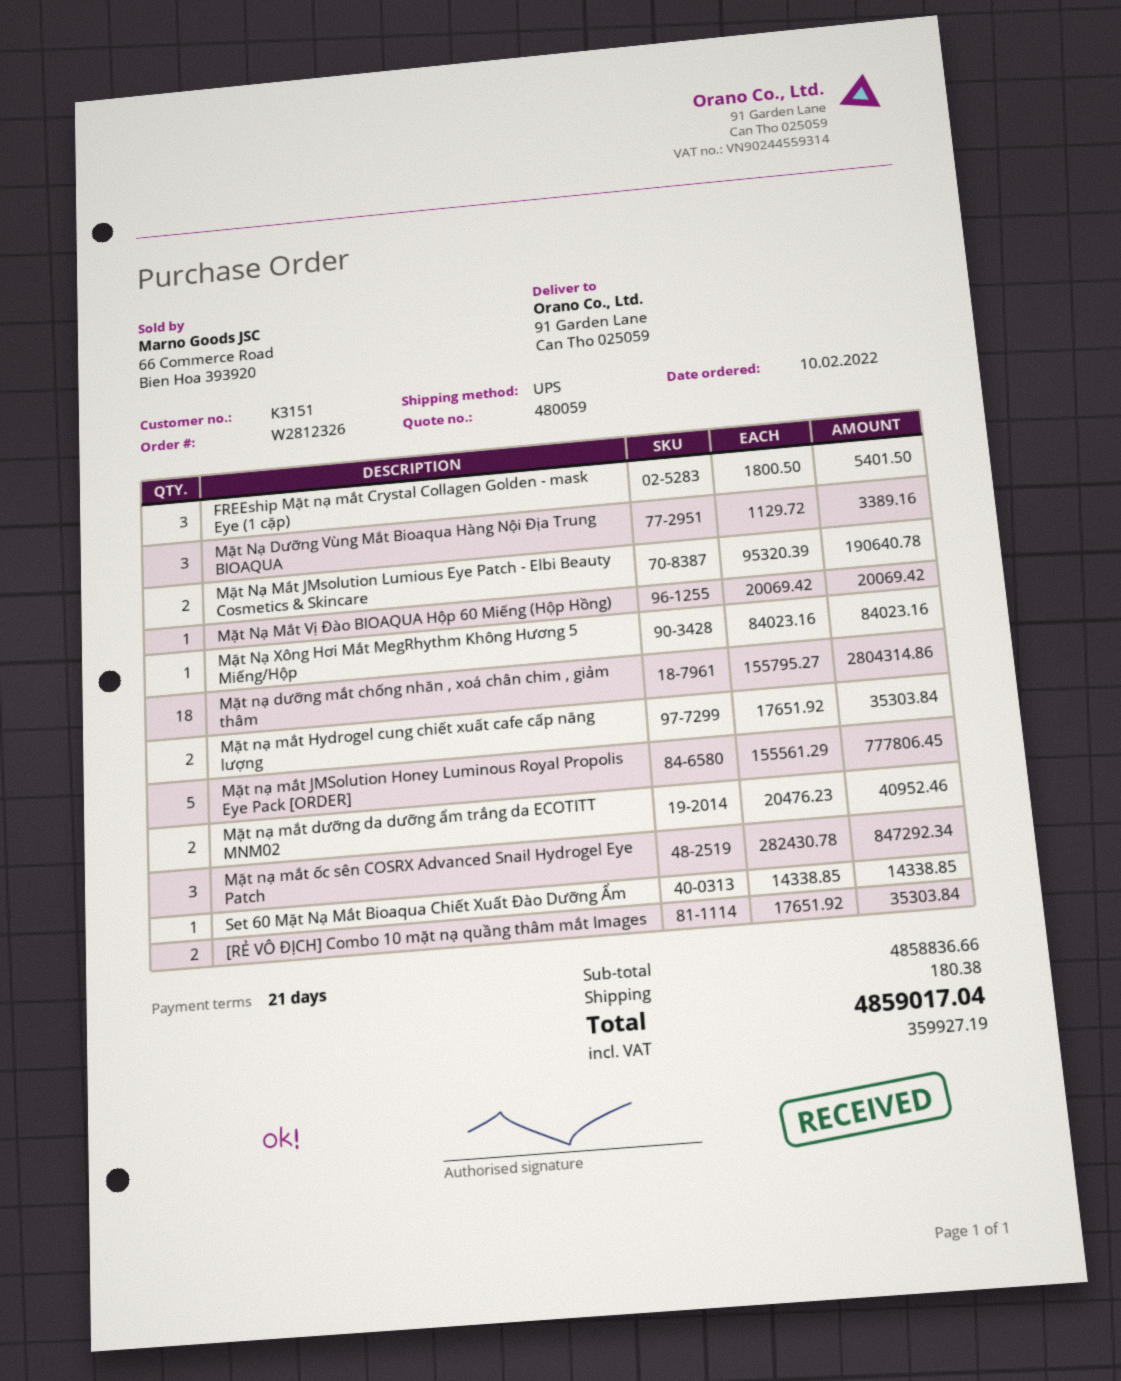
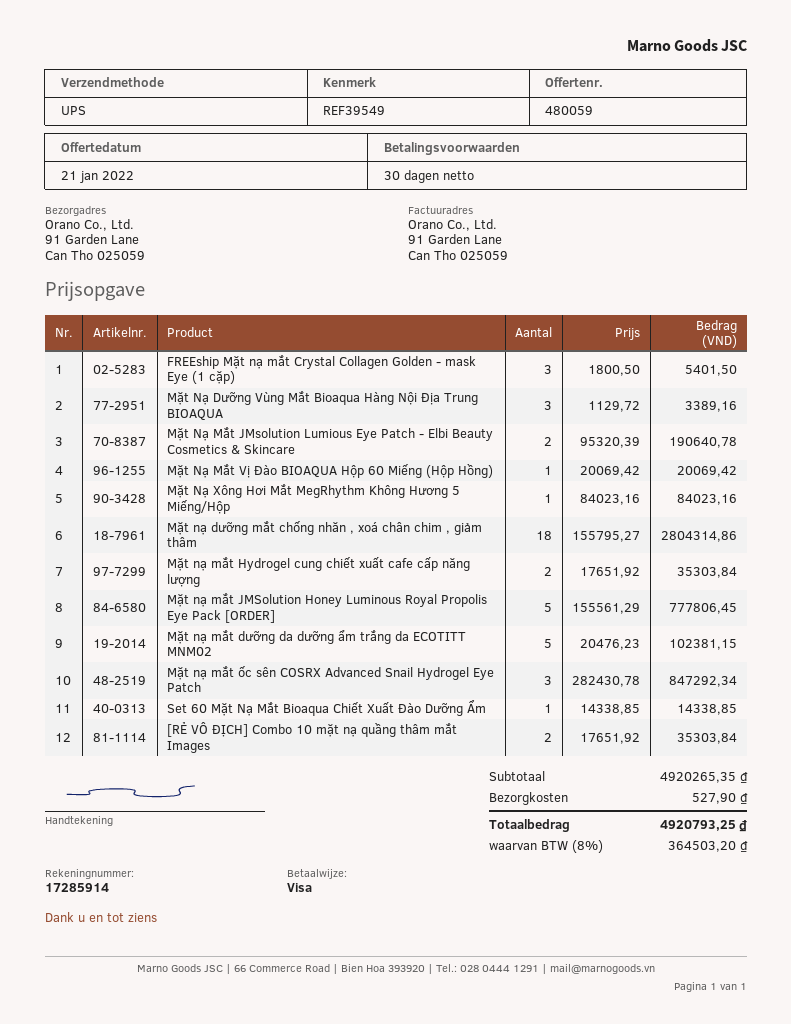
payment terms: 21 days -> 30 days
Mặt nạ mắt dưỡng da dưỡng ẩm trắng da ECOTITT MNM02: 2 x 20476.23 = 40952.46 -> 5 x 20476.23 = 102381.15
subtotal: 4858836.66 -> 4920265.35
shipping: 180.38 -> 527.90
tax: 359927.19 -> 364503.20
total: 4859017.04 -> 4920793.25

